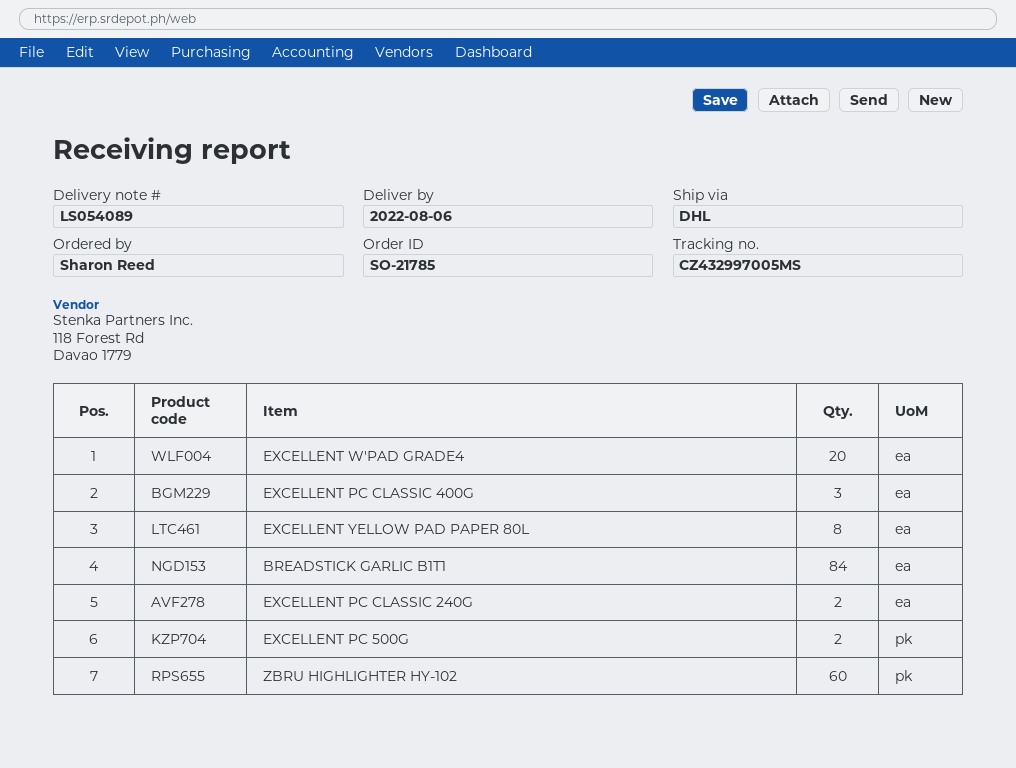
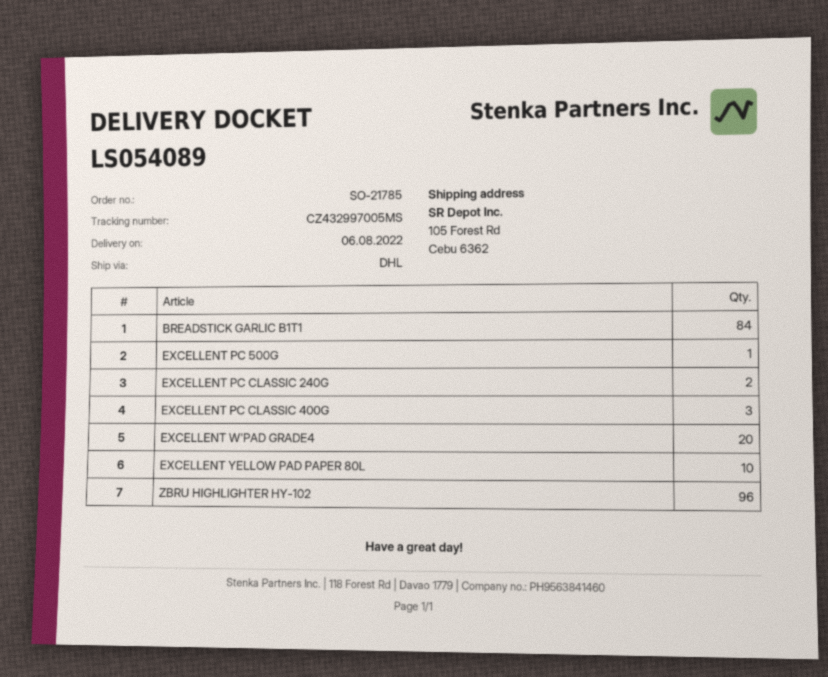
EXCELLENT YELLOW PAD PAPER 80L: 8 -> 10
EXCELLENT PC 500G: 2 -> 1
ZBRU HIGHLIGHTER HY-102: 60 -> 96

